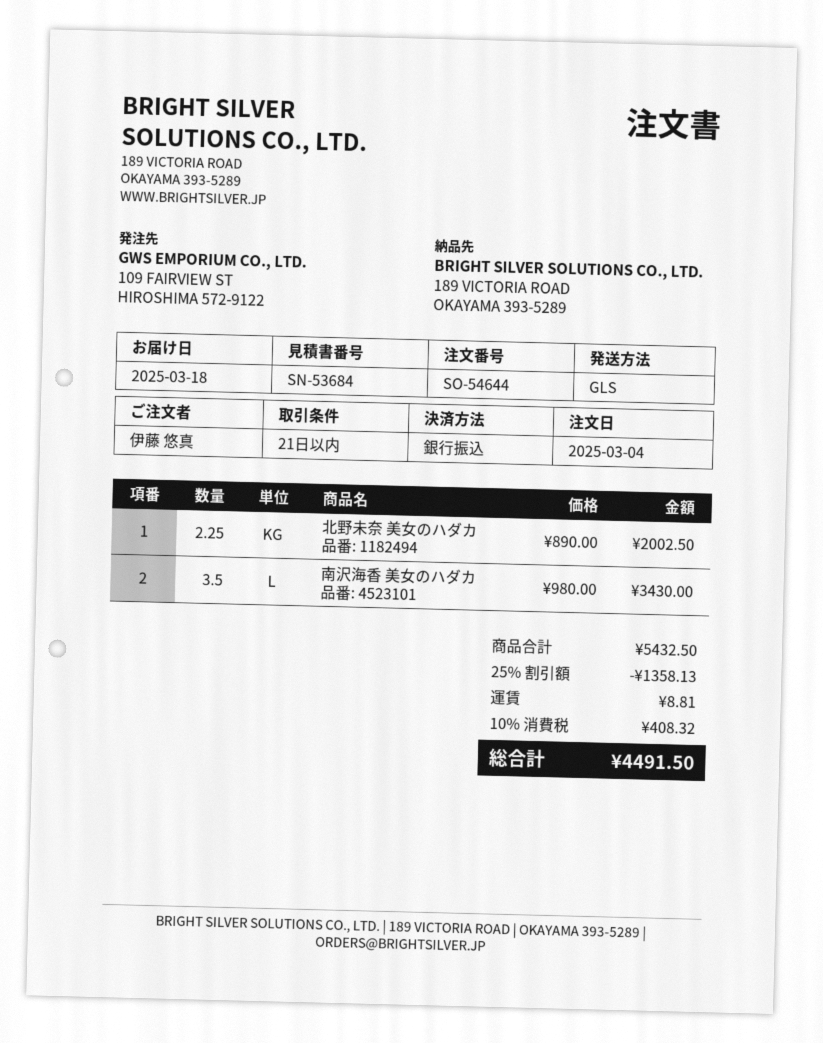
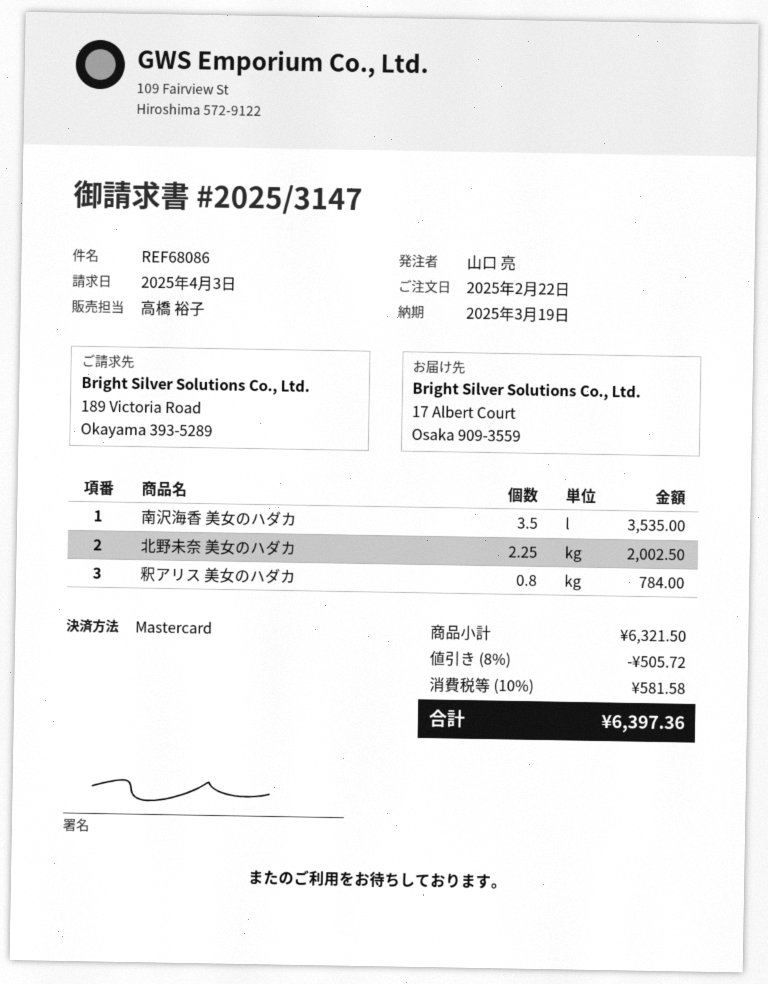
order date: 2025-03-04 -> 2025-02-22
delivery date: 2025-03-18 -> 2025-03-19
ordered by: 伊藤 悠真 -> 山口 亮
payment method: bank transfer -> Mastercard
ship to: 189 VICTORIA ROAD, OKAYAMA 393-5289 -> 17 Albert Court, Osaka 909-3559
南沢海香 美女のハダカ: 3.5 for 3430.00 -> 3.5 for 3535.00
釈アリス 美女のハダカ: none -> 0.8 for 784.00
subtotal: 5432.50 -> 6321.50
discount: 25% = 1358.13 -> 8% = 505.72
shipping: 8.81 -> none
tax: 10% = 408.32 -> 10% = 581.58
total: 4491.50 -> 6397.36

